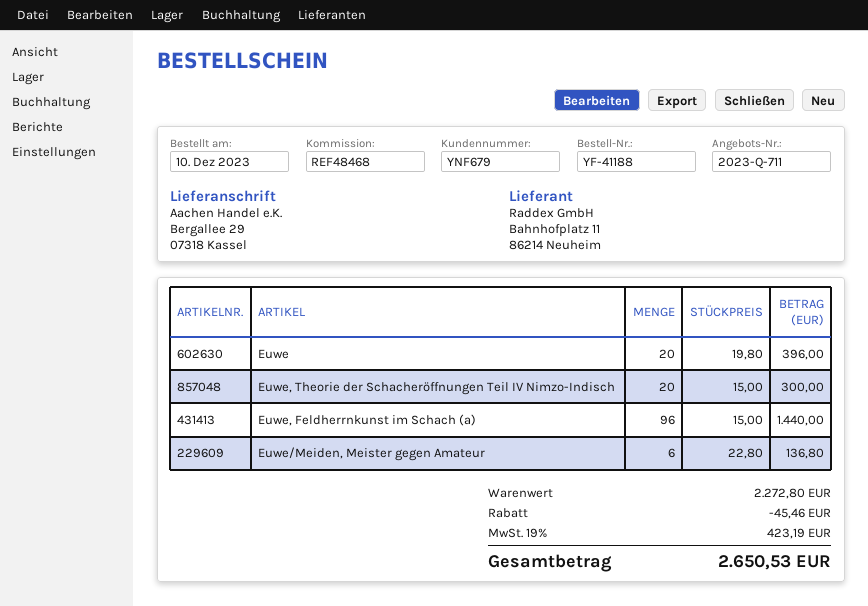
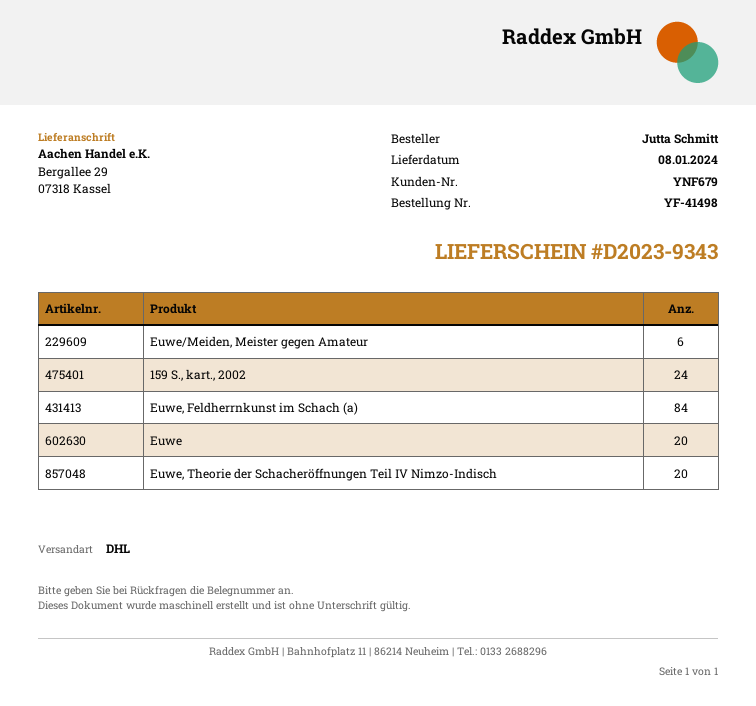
order number: YF-41188 -> YF-41498
Euwe, Feldherrnkunst im Schach (a): 96 -> 84
159 S., kart., 2002: none -> 24

